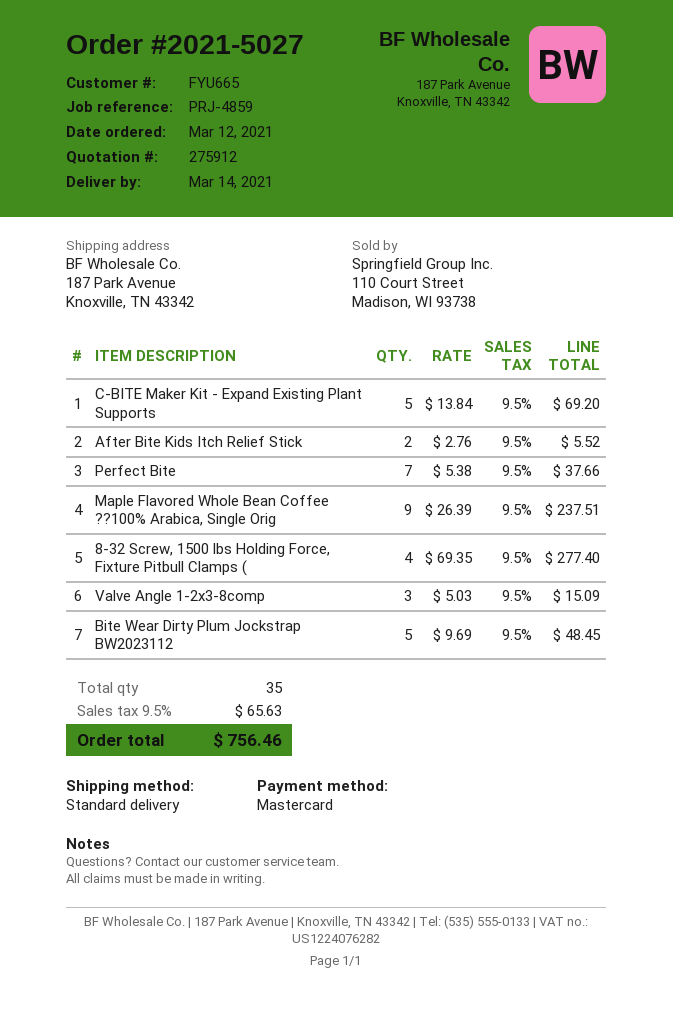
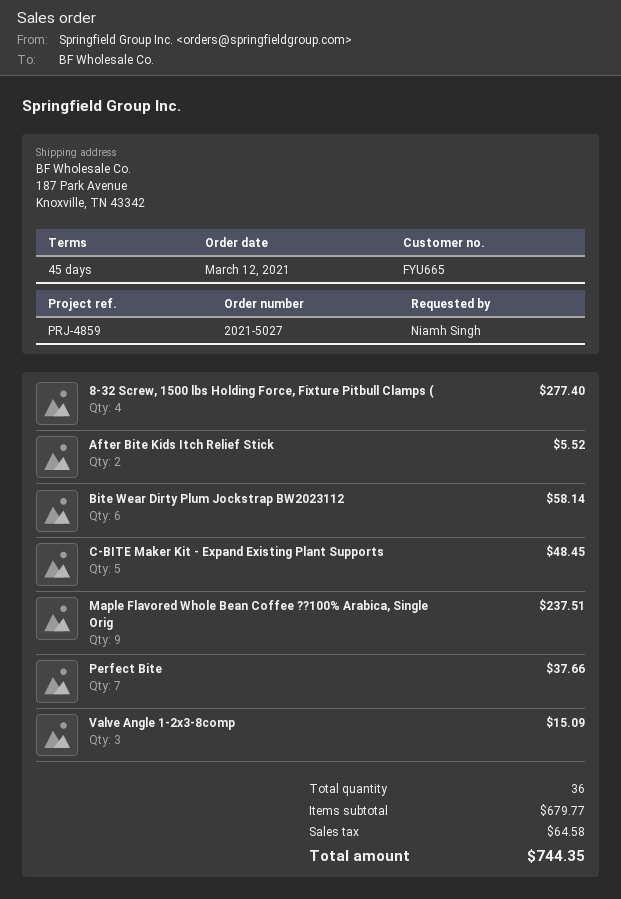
C-BITE Maker Kit - Expand Existing Plant Supports: 5 for 69.20 -> 5 for 48.45
Bite Wear Dirty Plum Jockstrap BW2023112: 5 for 48.45 -> 6 for 58.14
total quantity: 35 -> 36
tax: 65.63 -> 64.58
total: 756.46 -> 744.35

